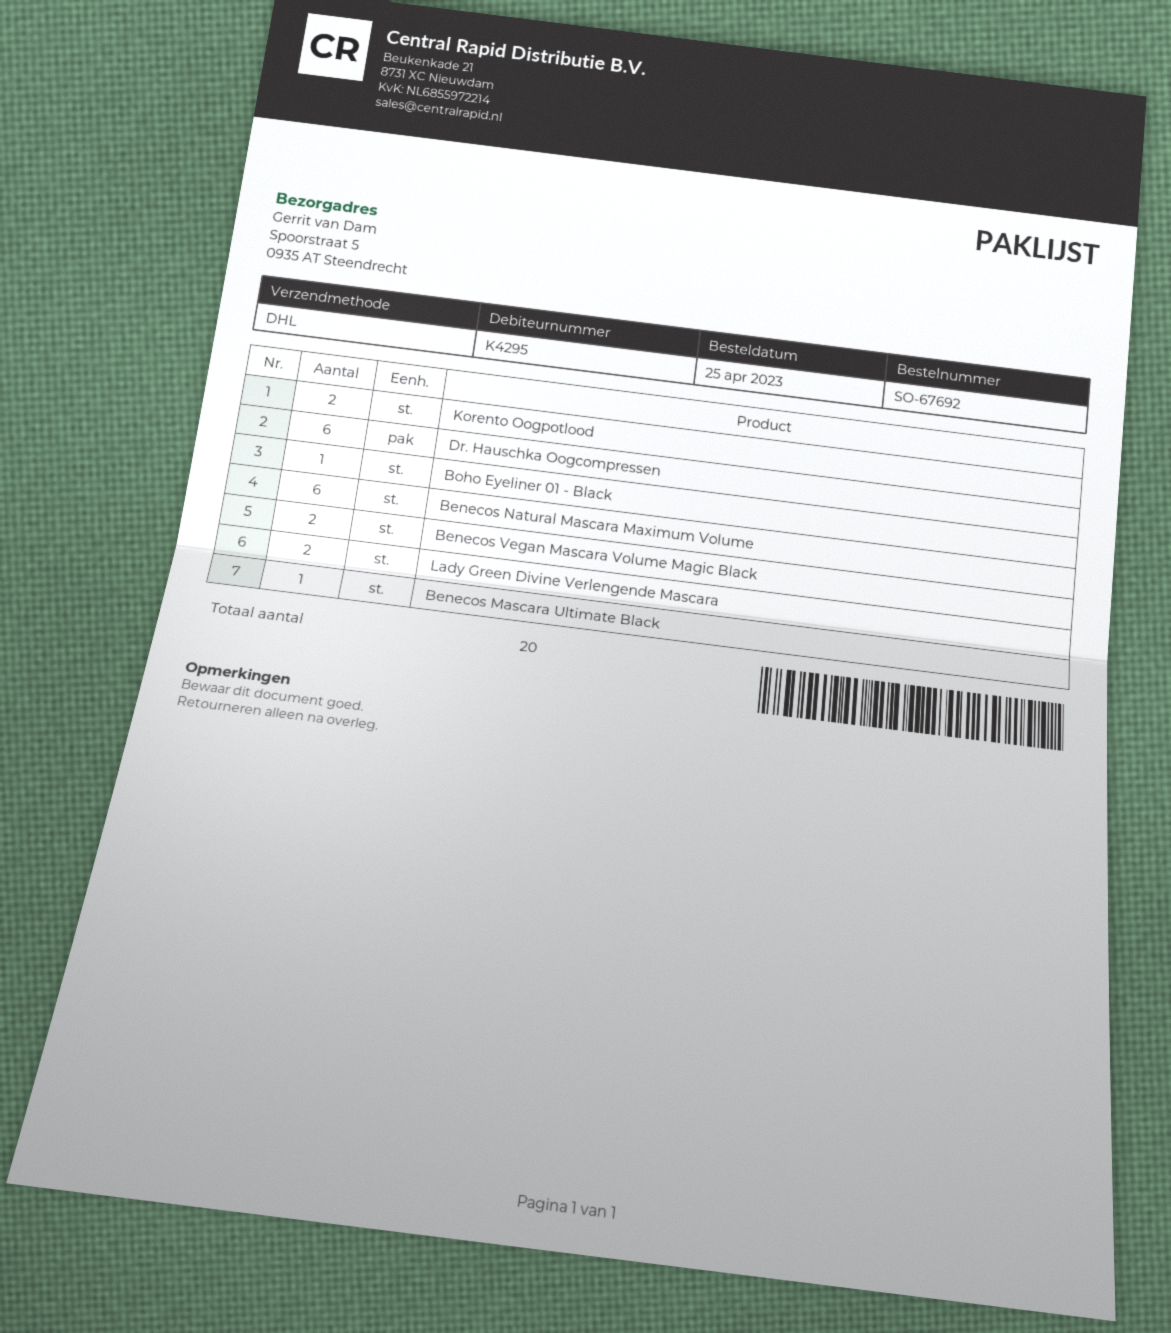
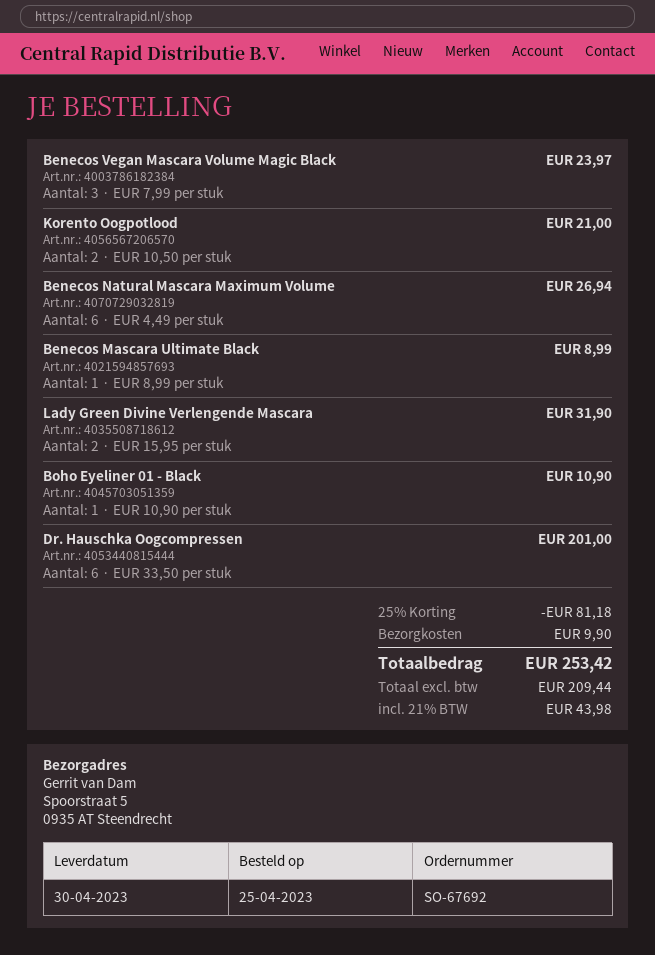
Benecos Vegan Mascara Volume Magic Black: 2 -> 3

